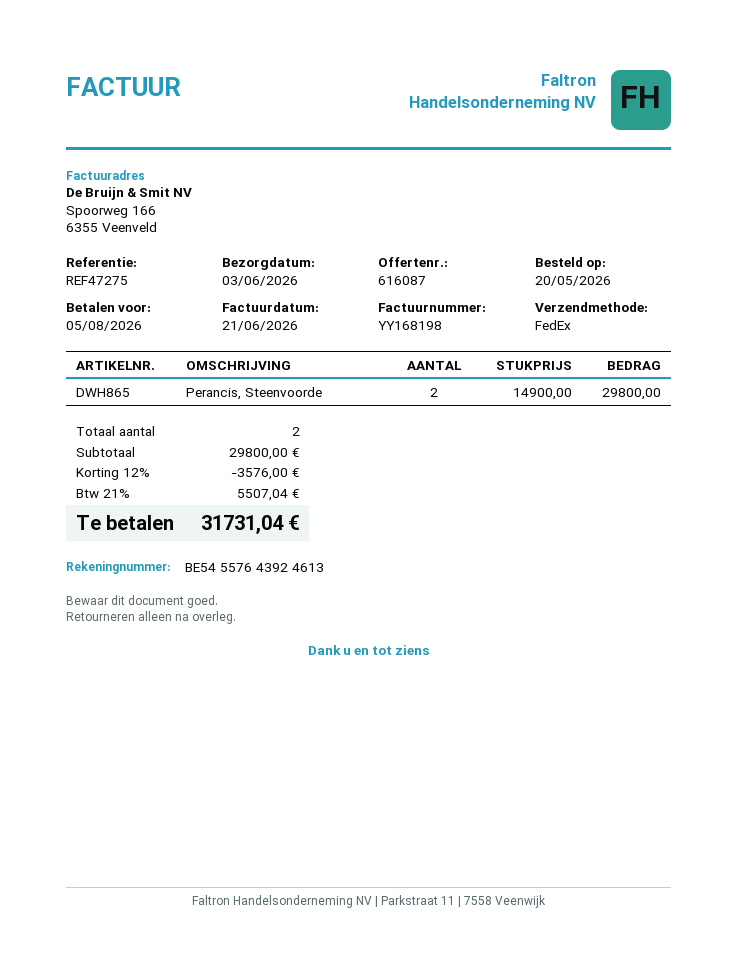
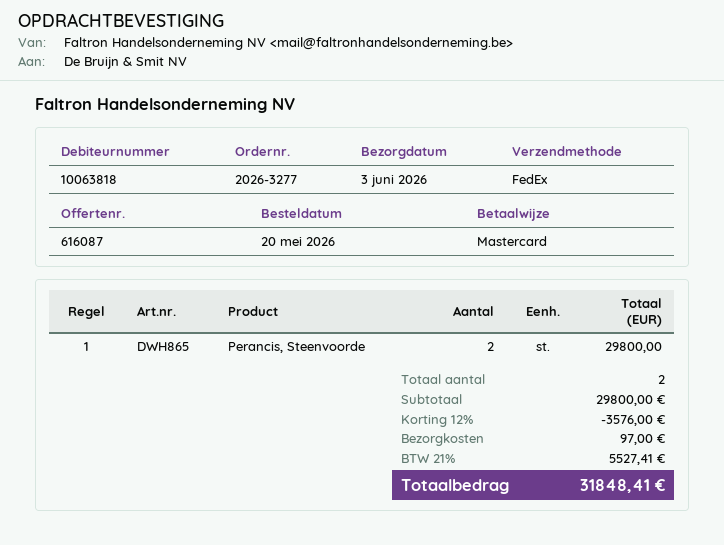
shipping: none -> 97.00
tax: 21% = 5507.04 -> 21% = 5527.41
total: 31731.04 -> 31848.41

